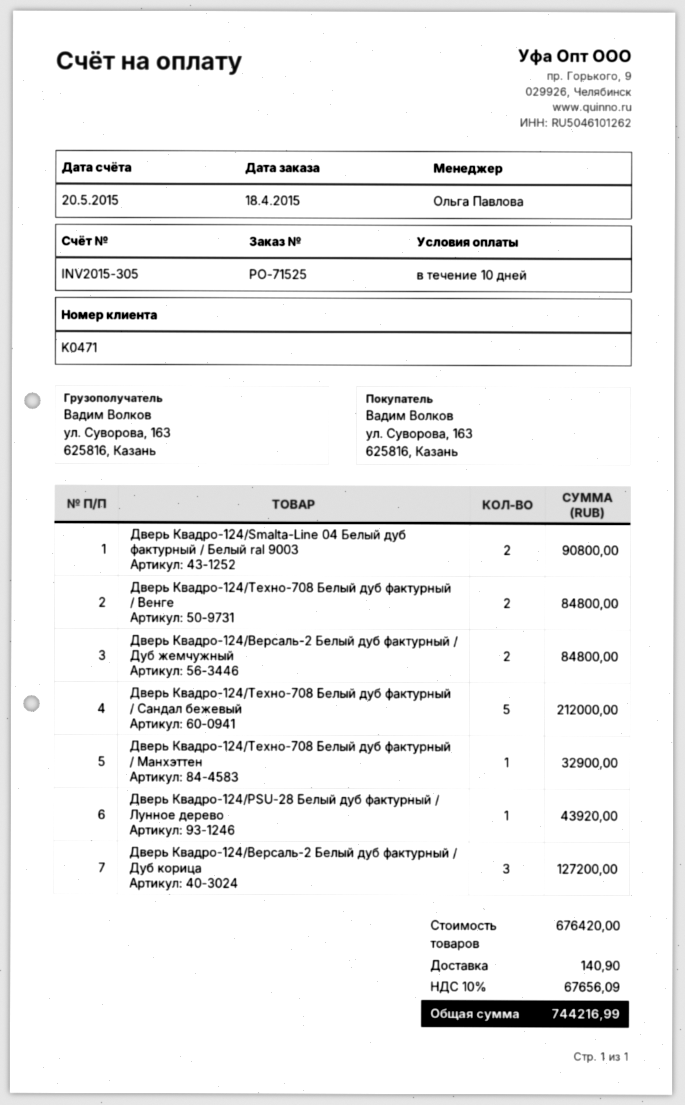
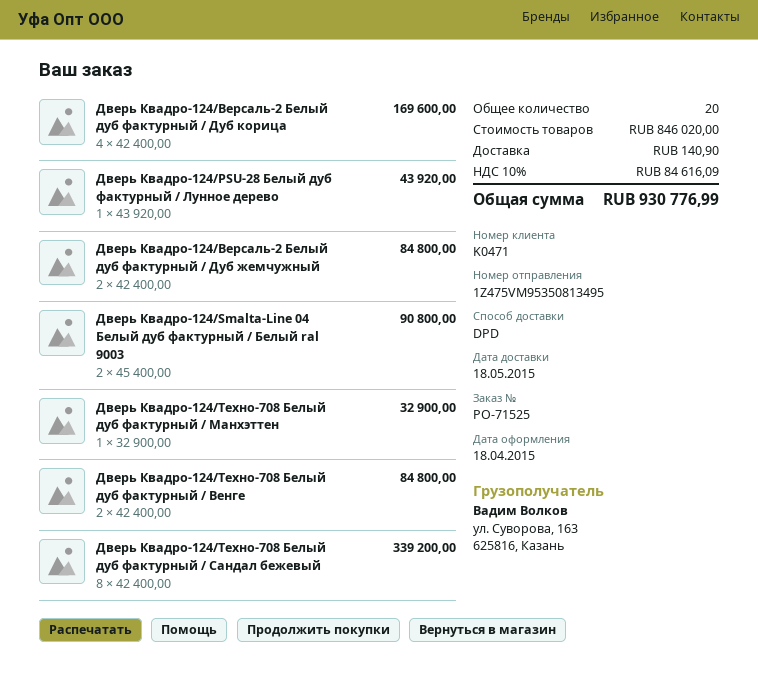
Дверь Квадро-124/Техно-708 Белый дуб фактурный / Сандал бежевый: 5 for 212000.00 -> 8 for 339200.00
Дверь Квадро-124/Версаль-2 Белый дуб фактурный / Дуб корица: 3 for 127200.00 -> 4 for 169600.00
subtotal: 676420.00 -> 846020.00
tax: 10% = 67656.09 -> 10% = 84616.09
total: 744216.99 -> 930776.99

